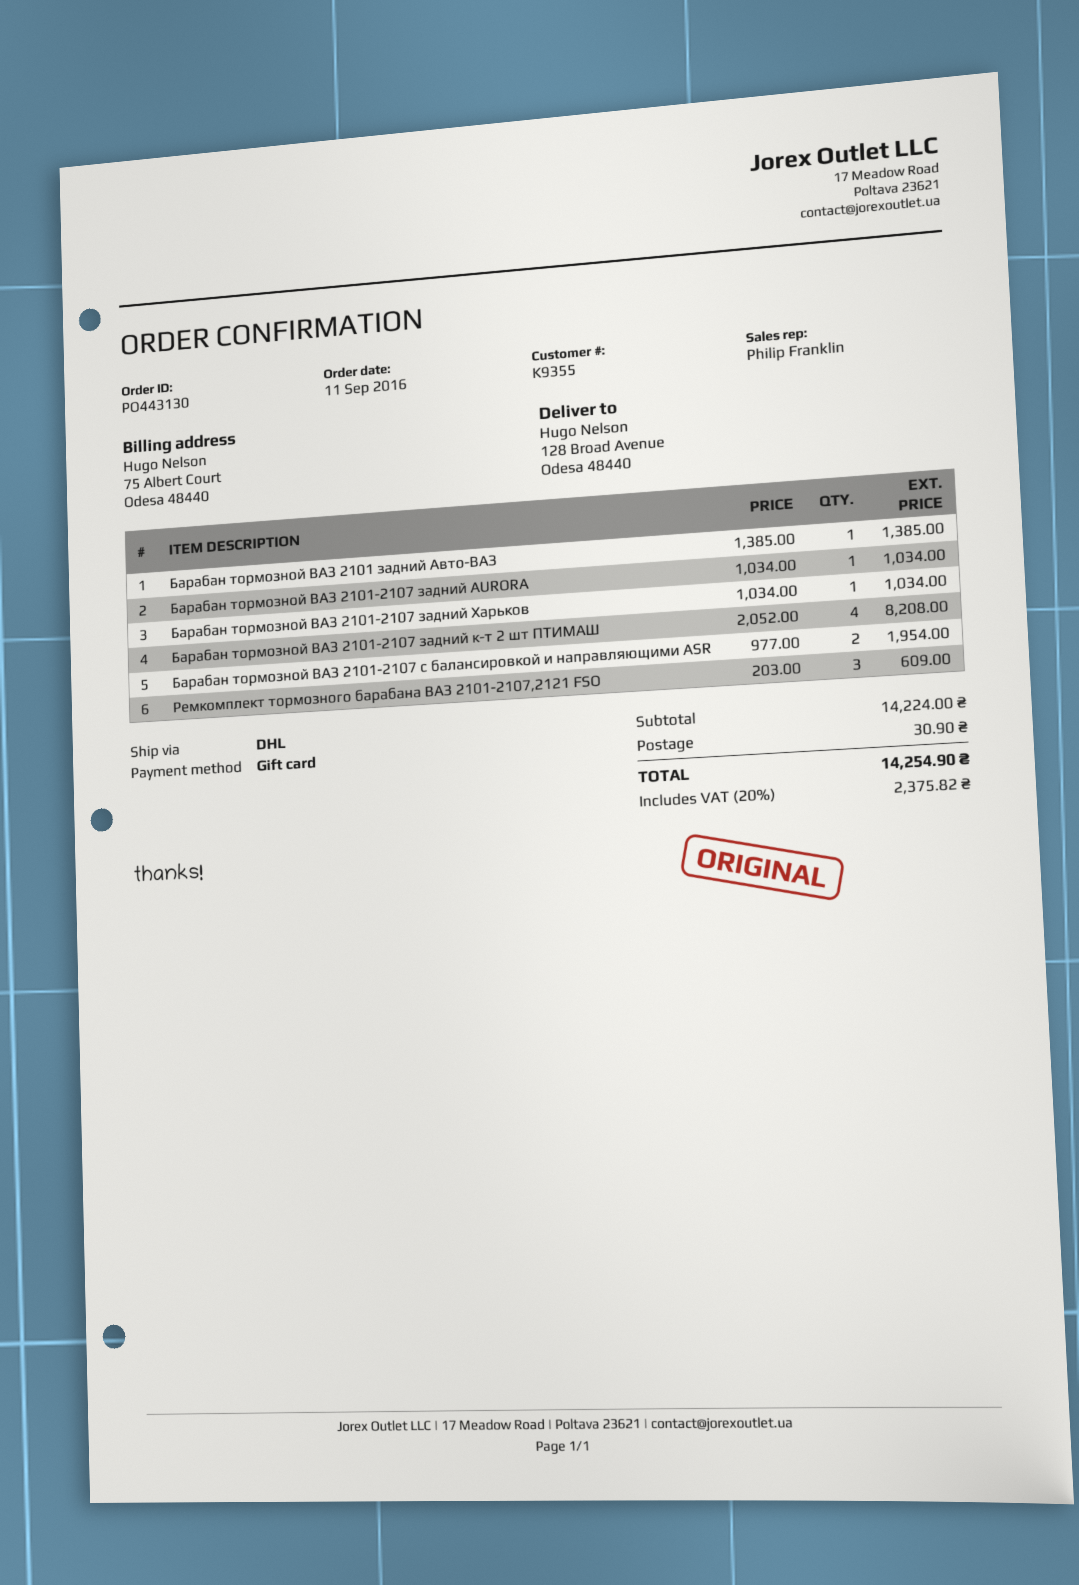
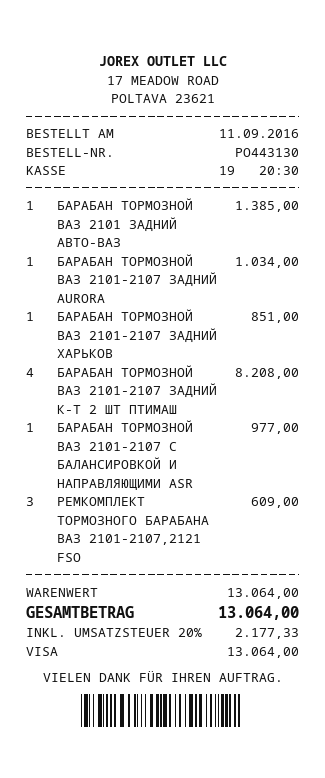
payment method: gift card -> Visa
Барабан тормозной ВАЗ 2101-2107 задний Харьков: 1 for 1034.00 -> 1 for 851.00
Барабан тормозной ВАЗ 2101-2107 с балансировкой и направляющими ASR: 2 for 1954.00 -> 1 for 977.00
subtotal: 14224.00 -> 13064.00
shipping: 30.90 -> none
tax: 20% = 2375.82 -> 20% = 2177.33
total: 14254.90 -> 13064.00

